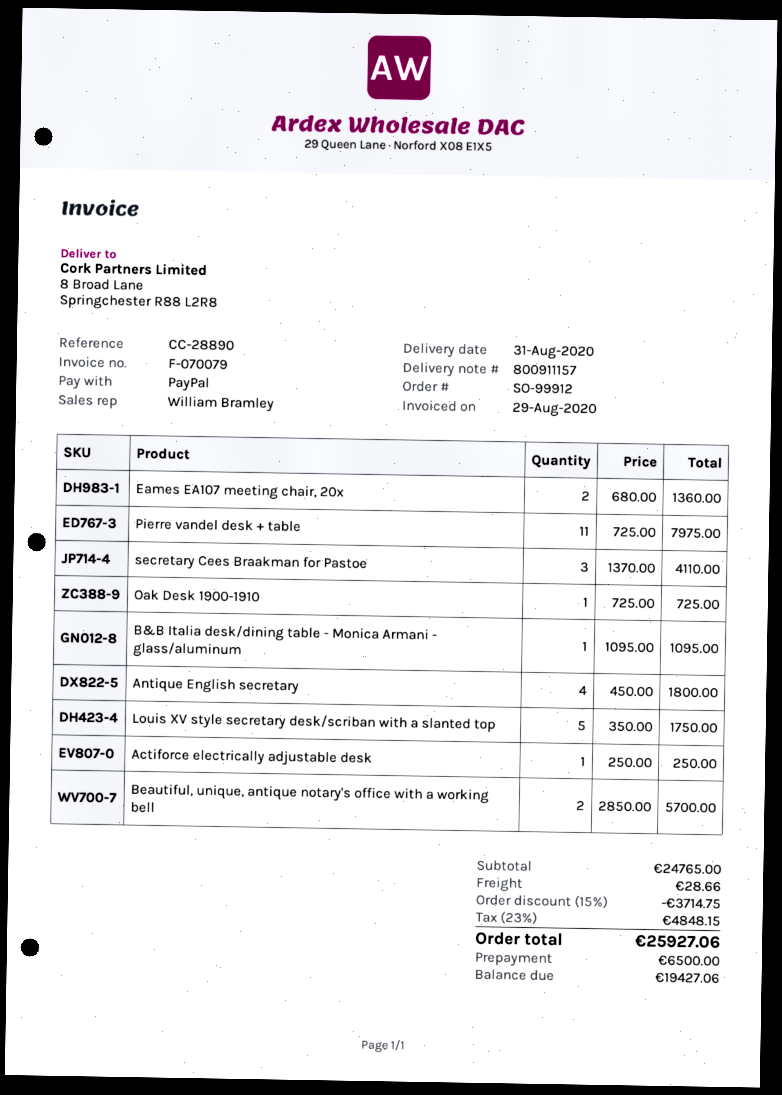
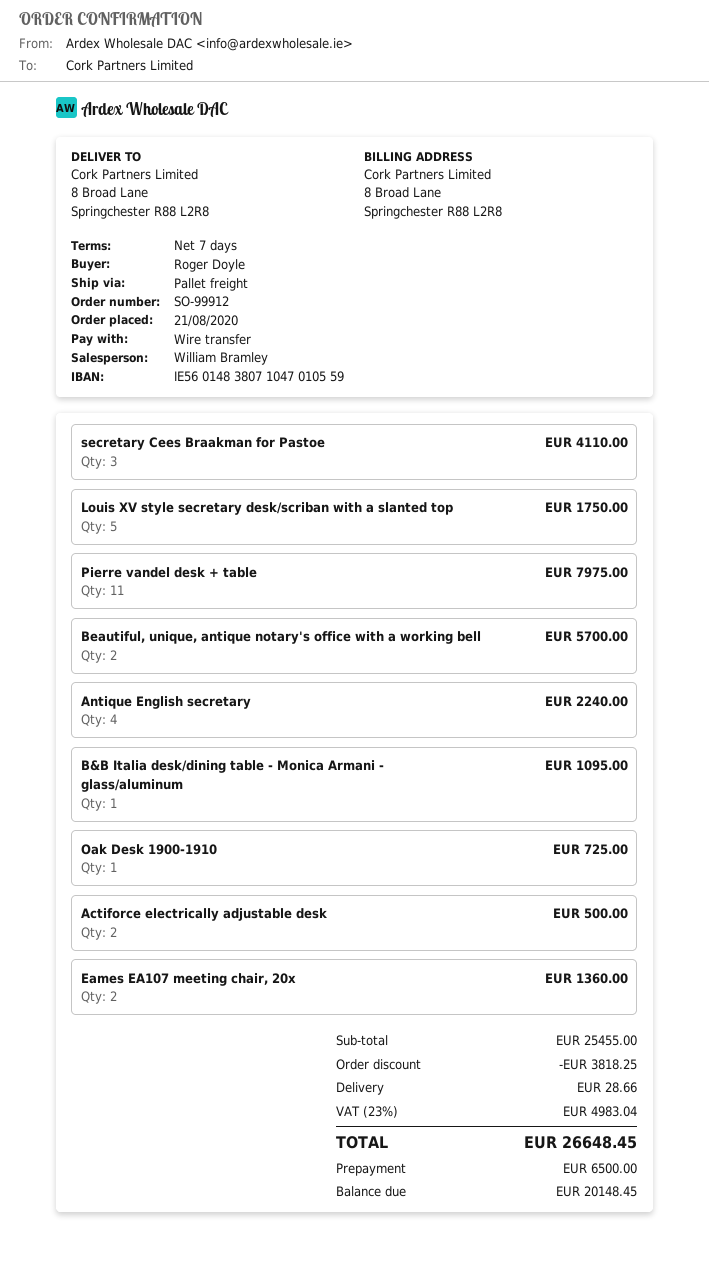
payment method: PayPal -> bank transfer
Antique English secretary: 4 for 1800.00 -> 4 for 2240.00
Actiforce electrically adjustable desk: 1 for 250.00 -> 2 for 500.00
subtotal: 24765.00 -> 25455.00
discount: 3714.75 -> 3818.25
tax: 23% = 4848.15 -> 23% = 4983.04
total: 25927.06 -> 26648.45
balance: 19427.06 -> 20148.45

